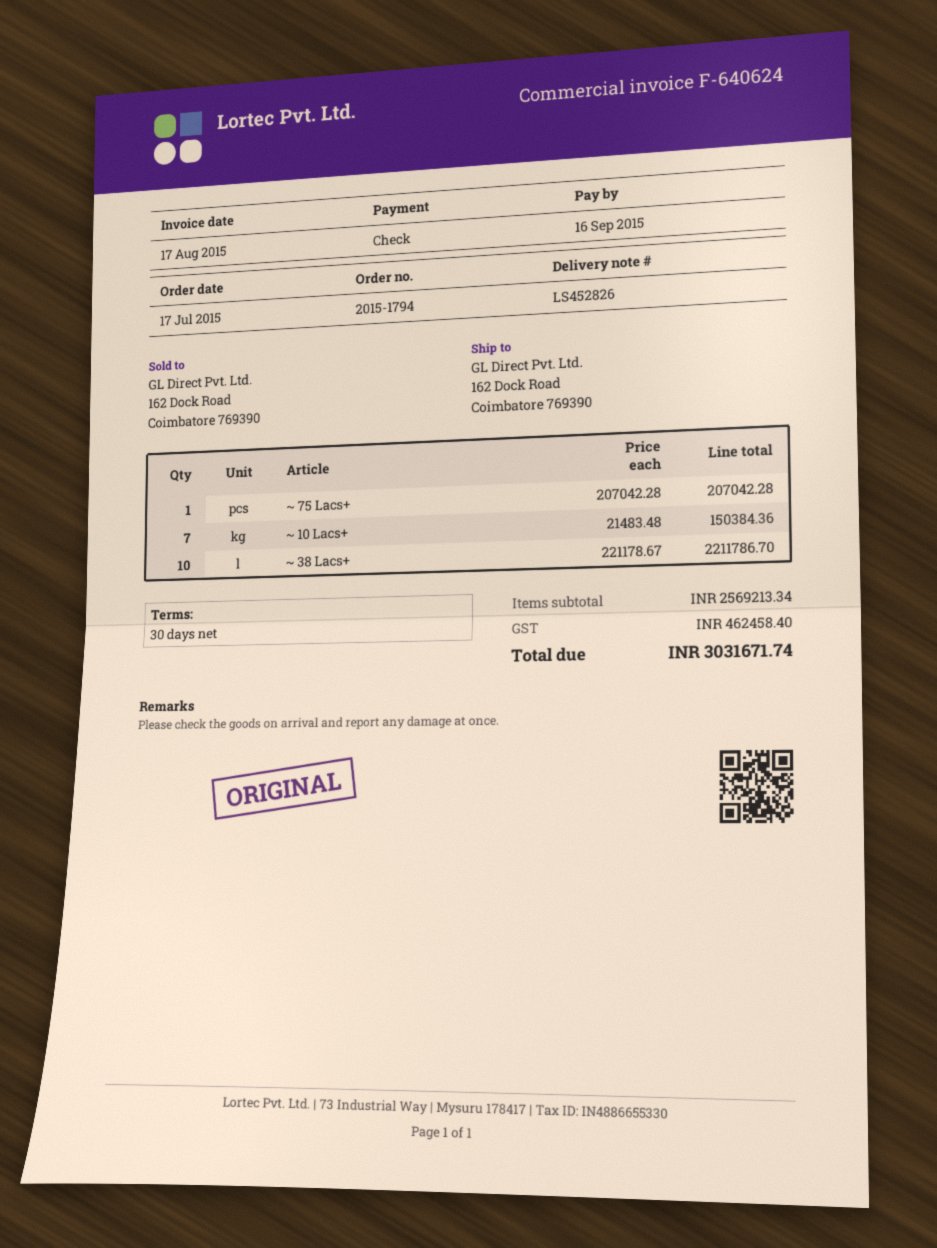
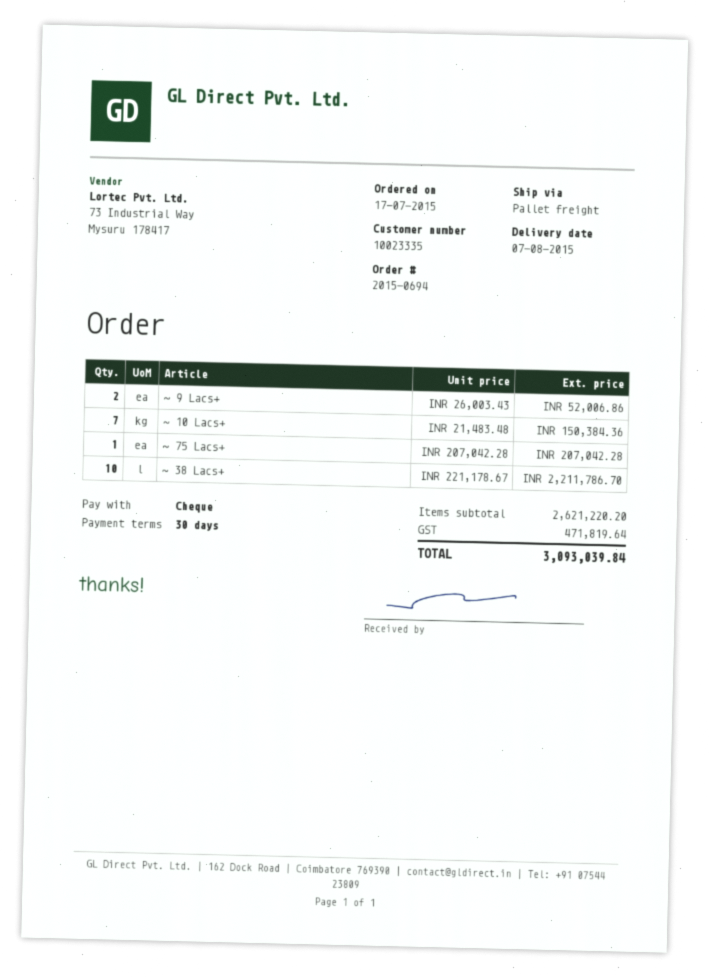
order number: 2015-1794 -> 2015-0694
~ 9 Lacs+: none -> 2 x 26003.43 = 52006.86
subtotal: 2569213.34 -> 2621220.20
tax: 462458.40 -> 471819.64
total: 3031671.74 -> 3093039.84

